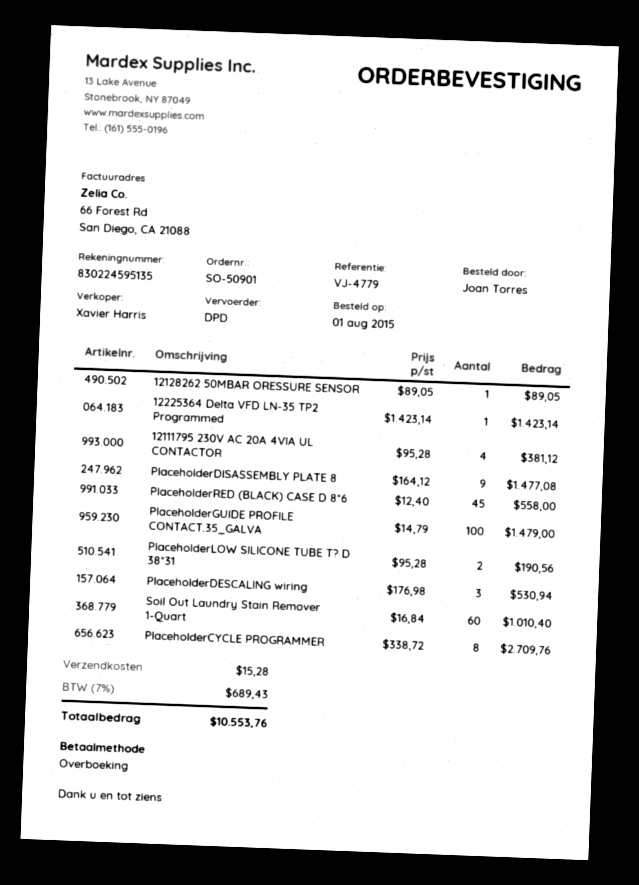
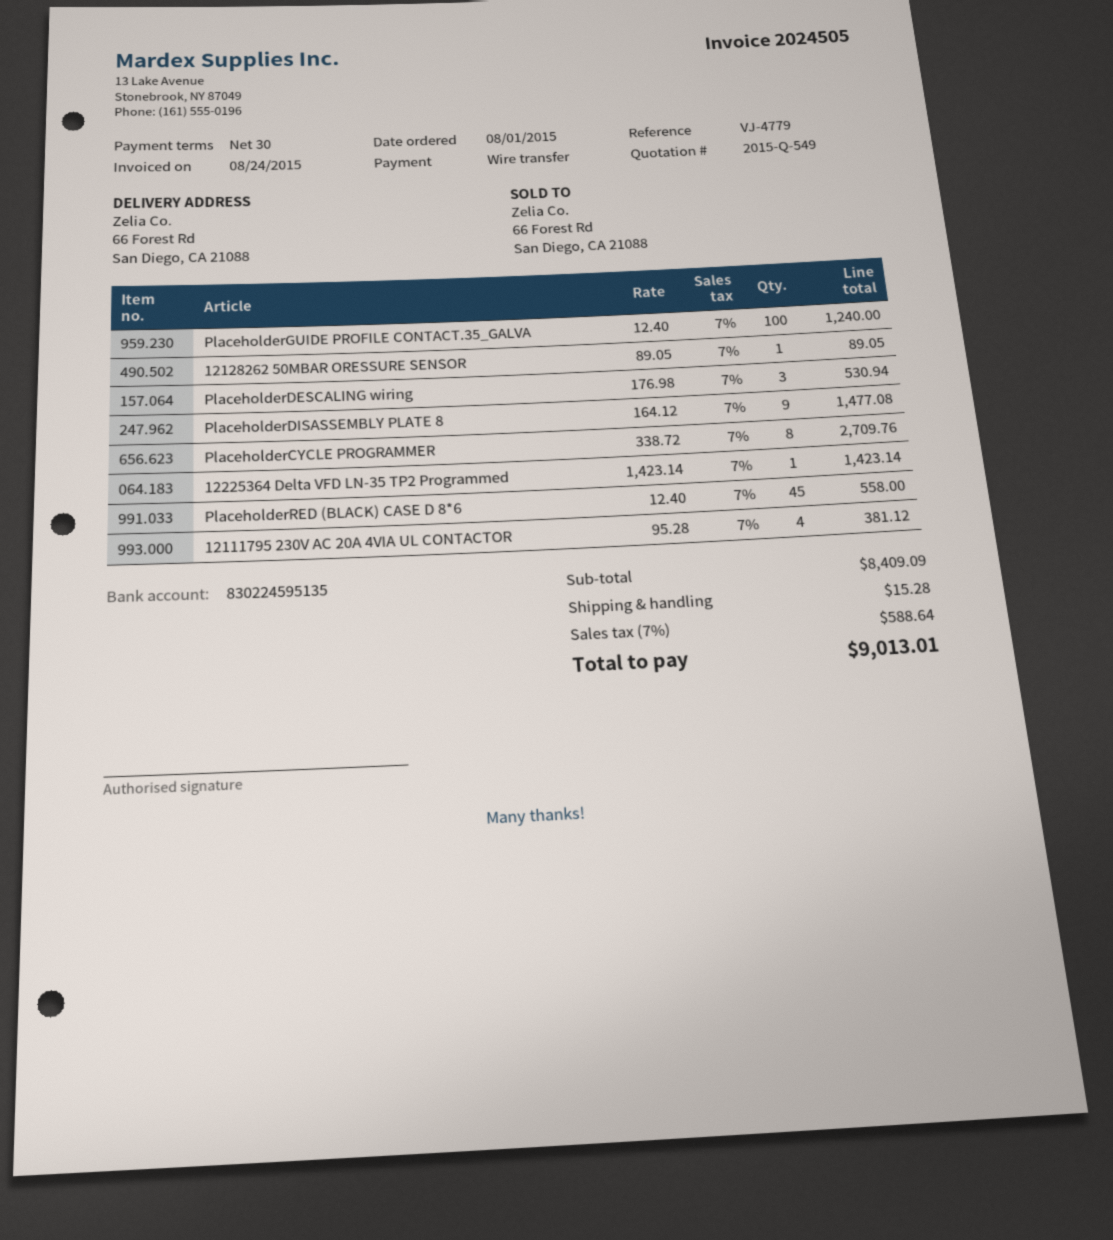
PlaceholderGUIDE PROFILE CONTACT.35_GALVA: 100 x 14.79 = 1479.00 -> 100 x 12.40 = 1240.00
PlaceholderLOW SILICONE TUBE T? D 38*31: 2 x 95.28 = 190.56 -> none
Soil Out Laundry Stain Remover 1-Quart: 60 x 16.84 = 1010.40 -> none
tax: 7% = 689.43 -> 7% = 588.64
total: 10553.76 -> 9013.01

